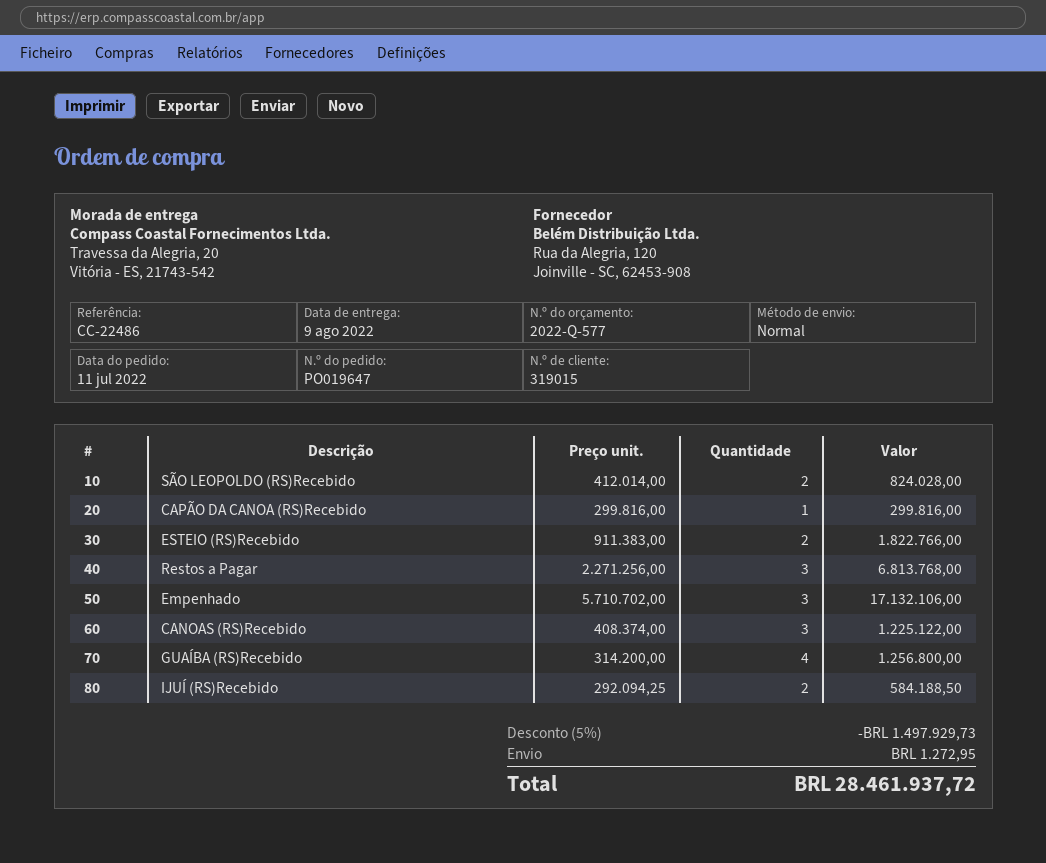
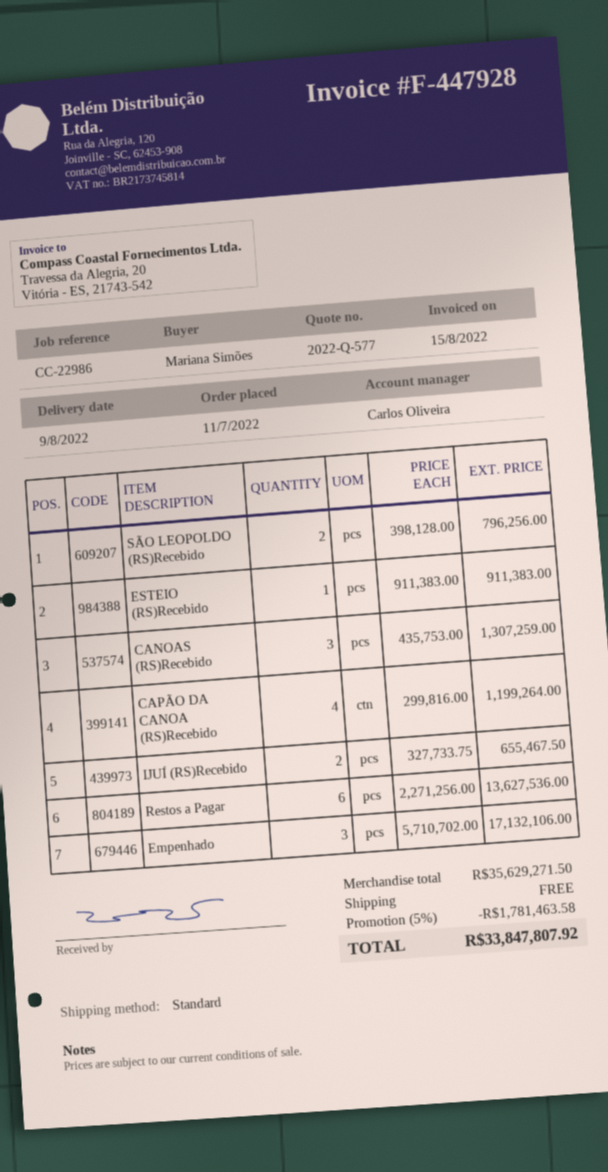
reference: CC-22486 -> CC-22986
SÃO LEOPOLDO (RS)Recebido: 2 x 412014.00 = 824028.00 -> 2 x 398128.00 = 796256.00
CAPÃO DA CANOA (RS)Recebido: 1 x 299816.00 = 299816.00 -> 4 x 299816.00 = 1199264.00
ESTEIO (RS)Recebido: 2 x 911383.00 = 1822766.00 -> 1 x 911383.00 = 911383.00
Restos a Pagar: 3 x 2271256.00 = 6813768.00 -> 6 x 2271256.00 = 13627536.00
CANOAS (RS)Recebido: 3 x 408374.00 = 1225122.00 -> 3 x 435753.00 = 1307259.00
GUAÍBA (RS)Recebido: 4 x 314200.00 = 1256800.00 -> none
IJUÍ (RS)Recebido: 2 x 292094.25 = 584188.50 -> 2 x 327733.75 = 655467.50
discount: 5% = 1497929.73 -> 5% = 1781463.58
shipping: 1272.95 -> 0.00
total: 28461937.72 -> 33847807.92

